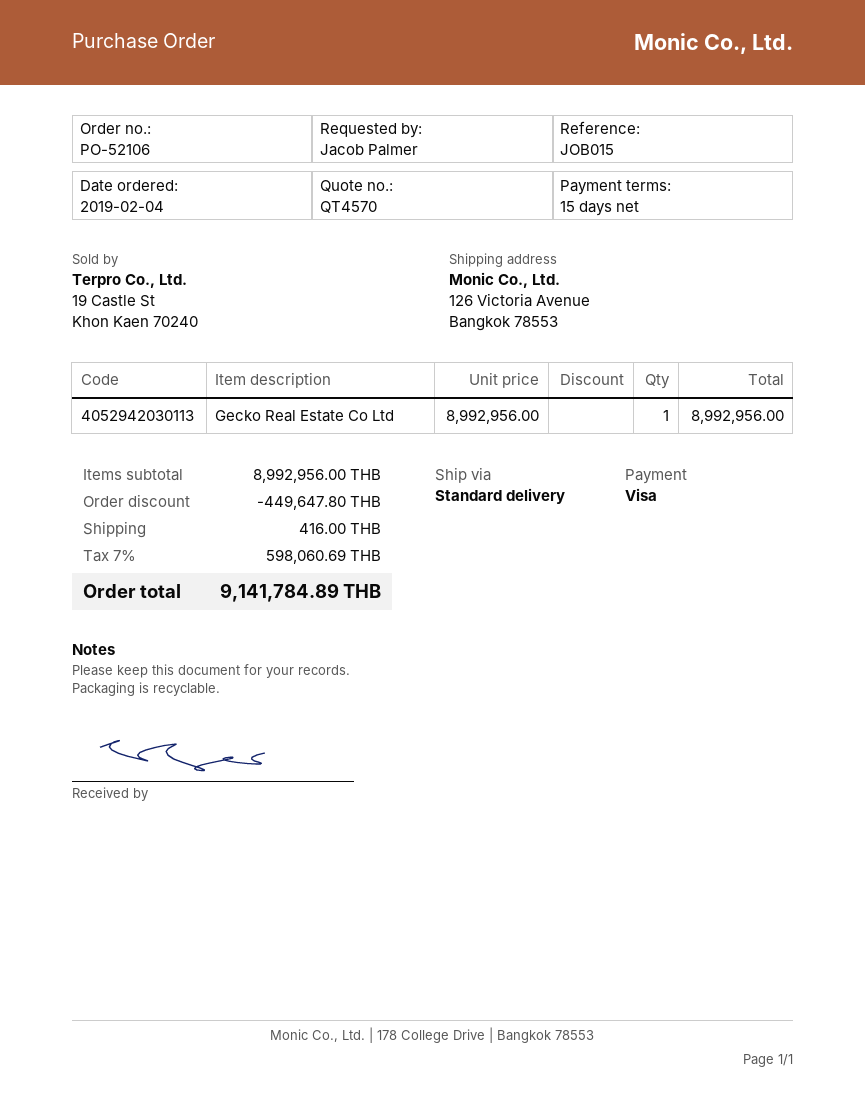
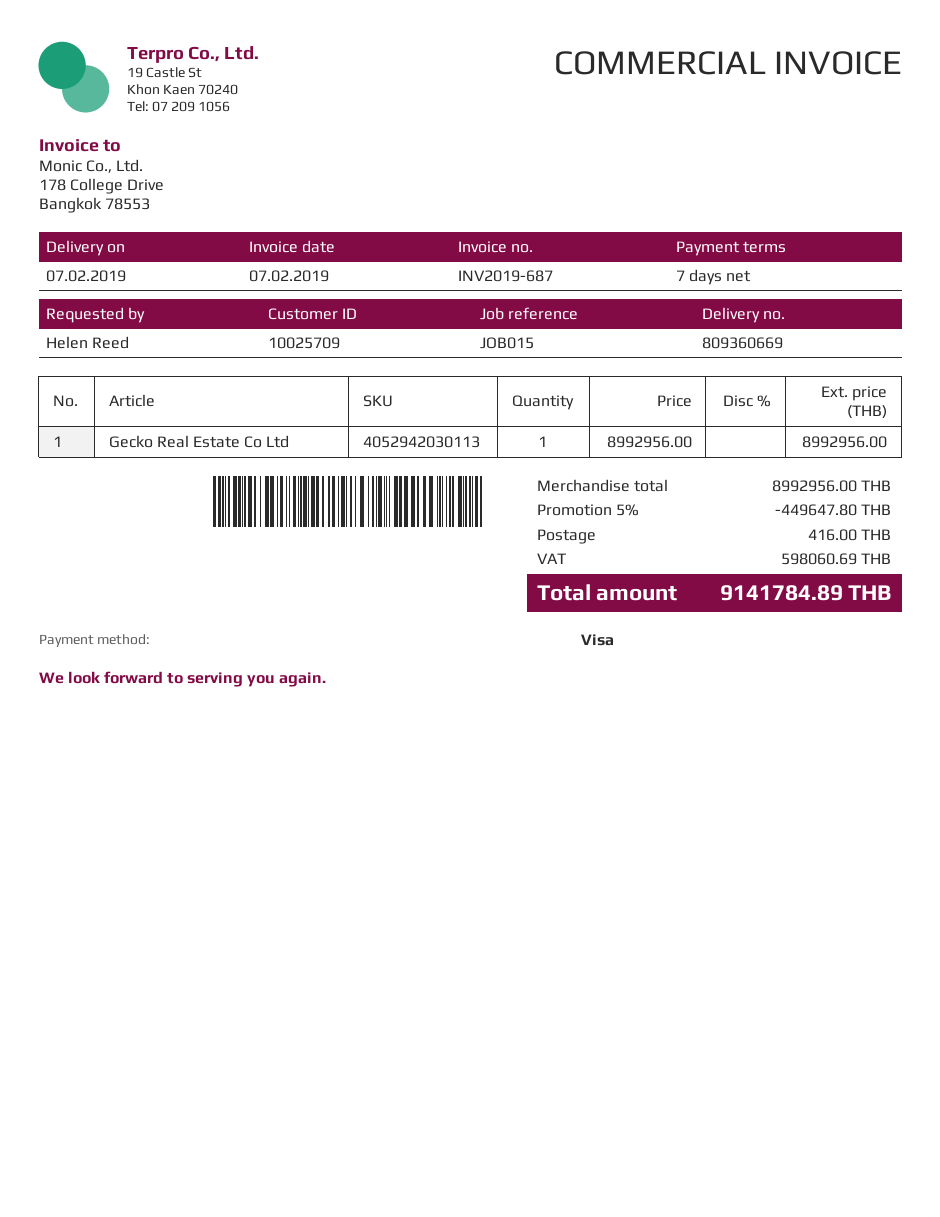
payment terms: 15 days -> 7 days
ordered by: Jacob Palmer -> Helen Reed

